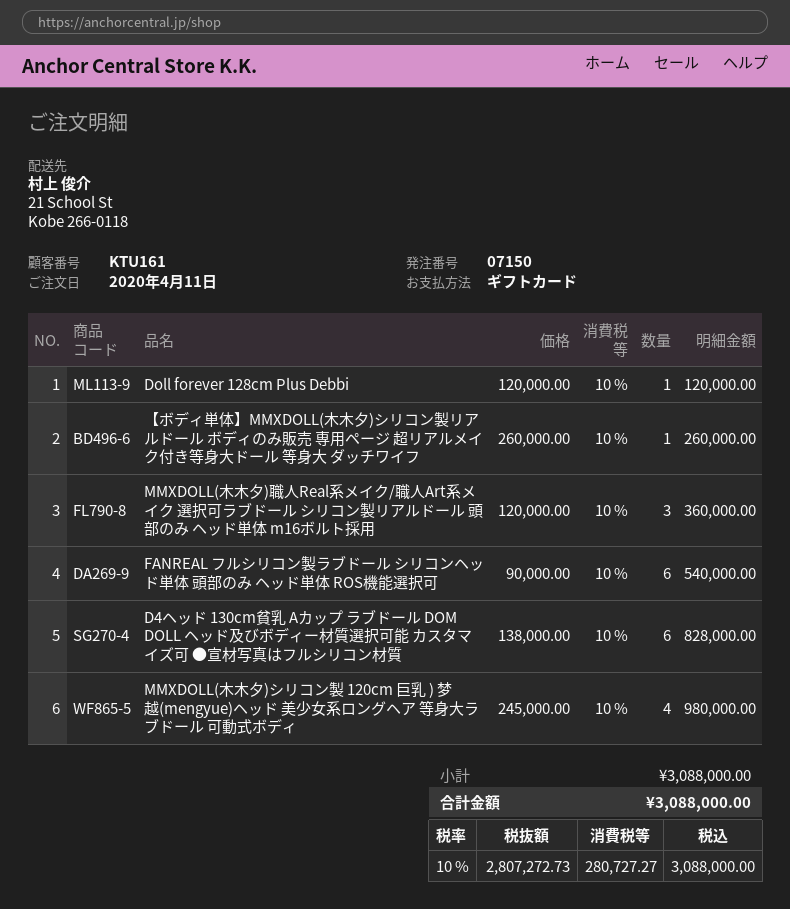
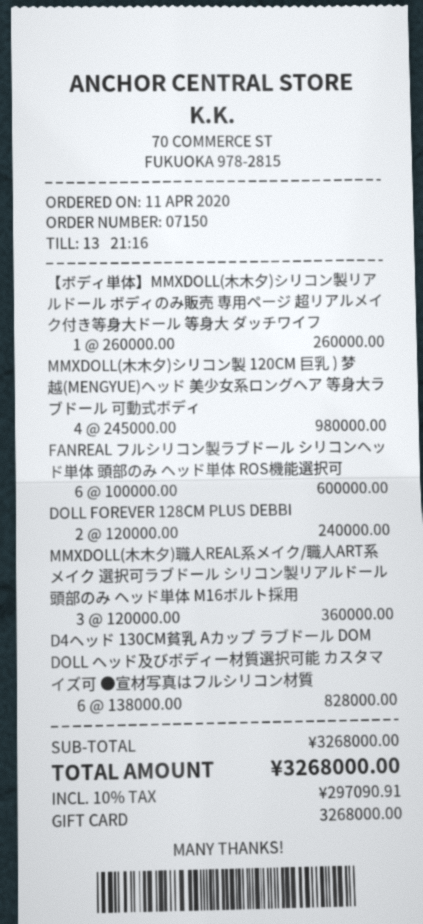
Doll forever 128cm Plus Debbi: 1 x 120000.00 = 120000.00 -> 2 x 120000.00 = 240000.00
FANREAL フルシリコン製ラブドール シリコンヘッド単体 頭部のみ ヘッド単体 ROS機能選択可: 6 x 90000.00 = 540000.00 -> 6 x 100000.00 = 600000.00
subtotal: 3088000.00 -> 3268000.00
tax: 10% = 280727.27 -> 10% = 297090.91
total: 3088000.00 -> 3268000.00

